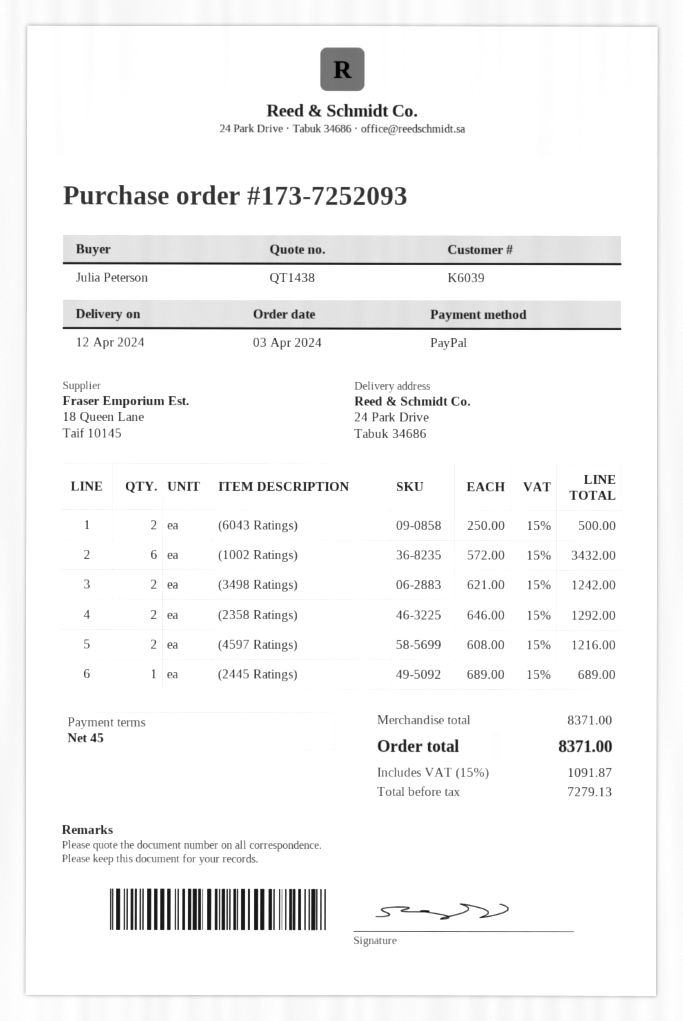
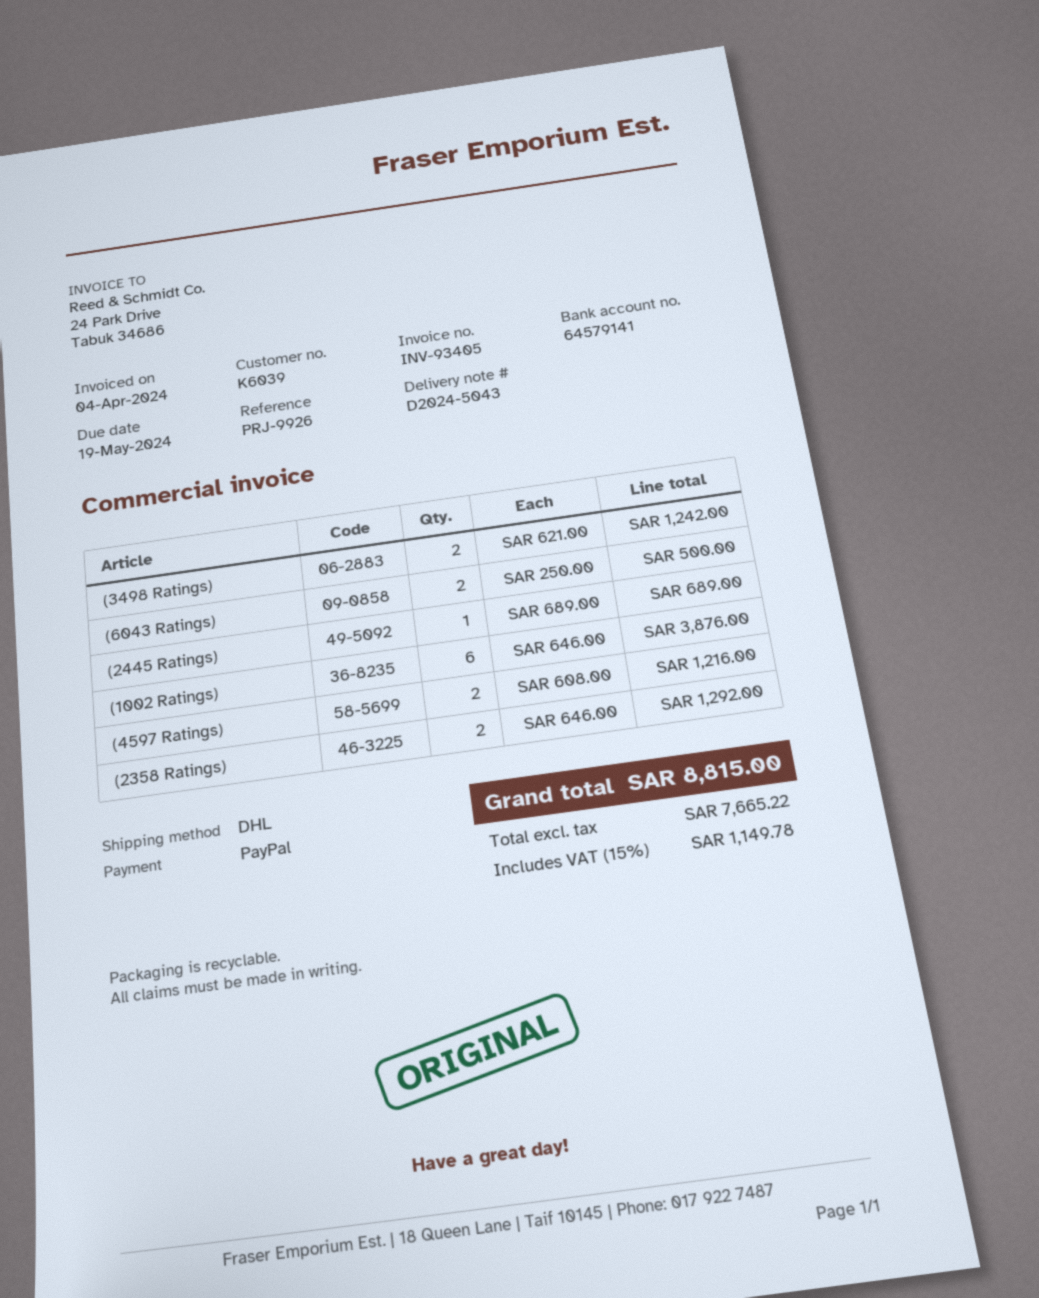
(1002 Ratings): 6 x 572.00 = 3432.00 -> 6 x 646.00 = 3876.00
net: 7279.13 -> 7665.22
tax: 15% = 1091.87 -> 15% = 1149.78
total: 8371.00 -> 8815.00

